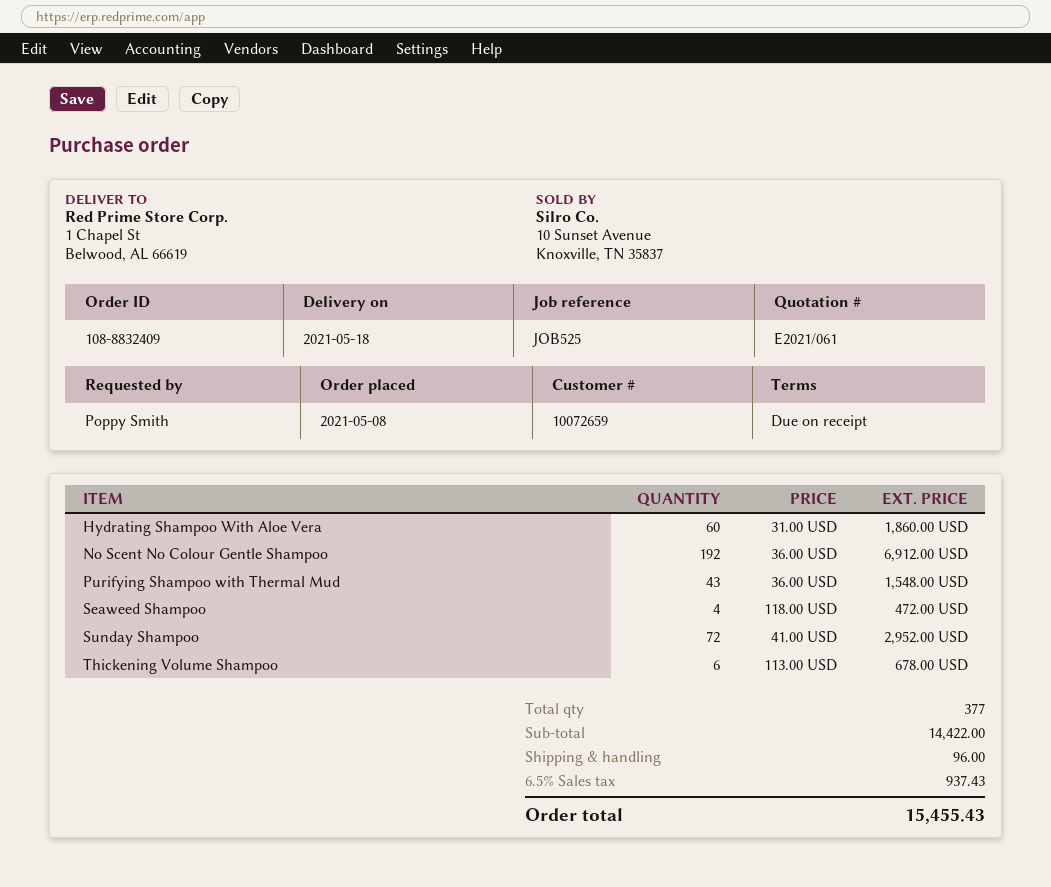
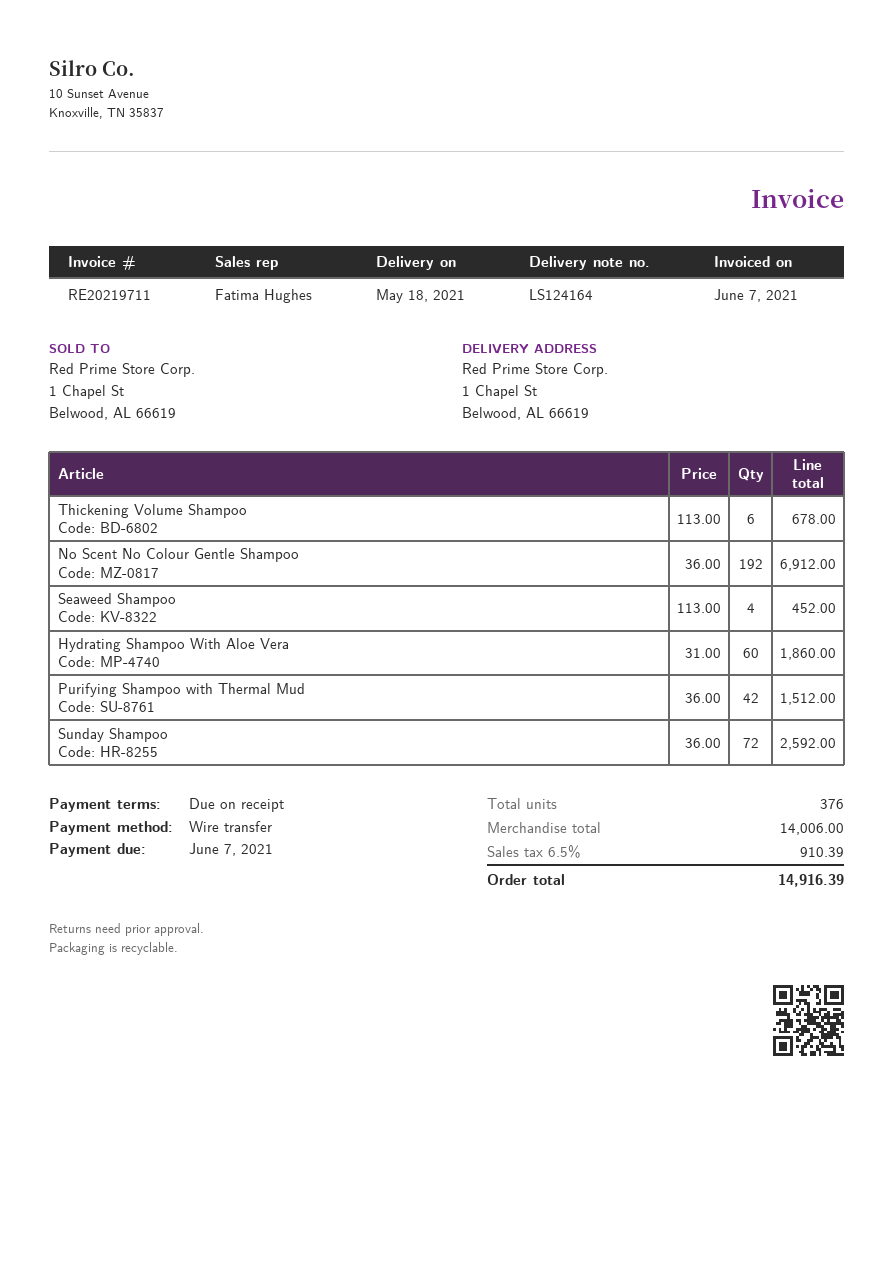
Purifying Shampoo with Thermal Mud: 43 x 36.00 = 1548.00 -> 42 x 36.00 = 1512.00
Seaweed Shampoo: 4 x 118.00 = 472.00 -> 4 x 113.00 = 452.00
Sunday Shampoo: 72 x 41.00 = 2952.00 -> 72 x 36.00 = 2592.00
total quantity: 377 -> 376
subtotal: 14422.00 -> 14006.00
shipping: 96.00 -> none
tax: 6.5% = 937.43 -> 6.5% = 910.39
total: 15455.43 -> 14916.39

